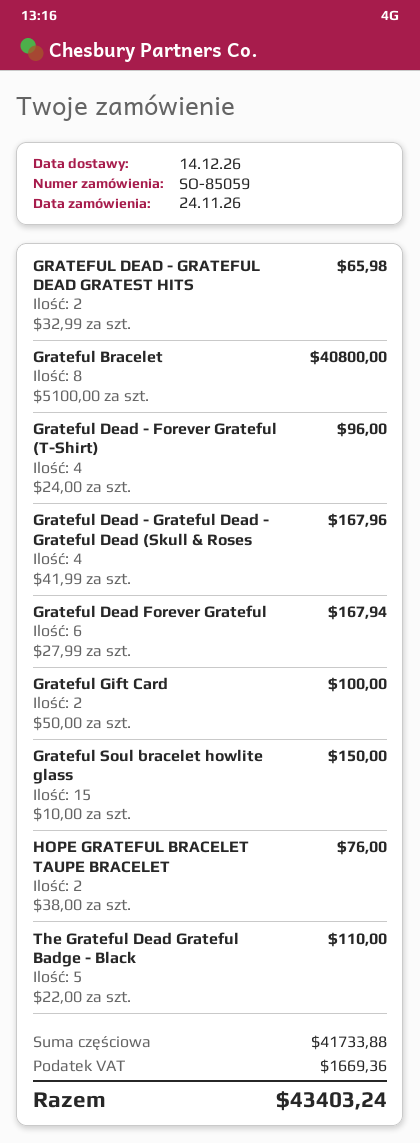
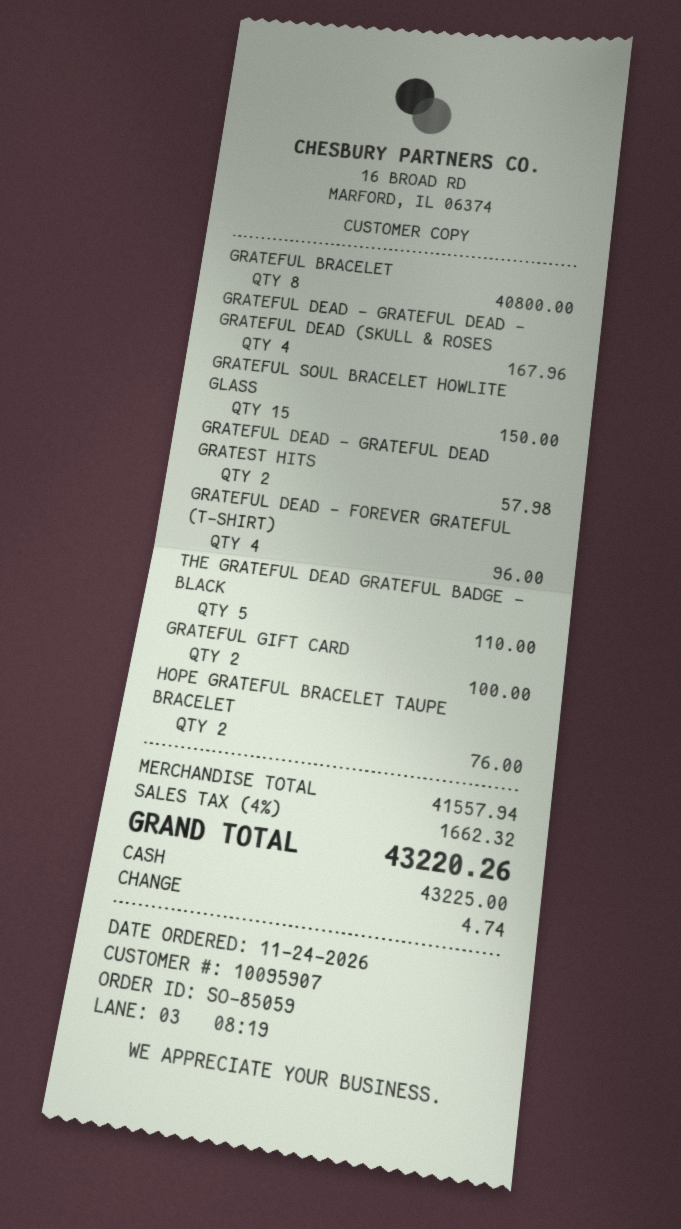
GRATEFUL DEAD - GRATEFUL DEAD GRATEST HITS: 2 for 65.98 -> 2 for 57.98
Grateful Dead Forever Grateful: 6 for 167.94 -> none
subtotal: 41733.88 -> 41557.94
tax: 1669.36 -> 1662.32
total: 43403.24 -> 43220.26

